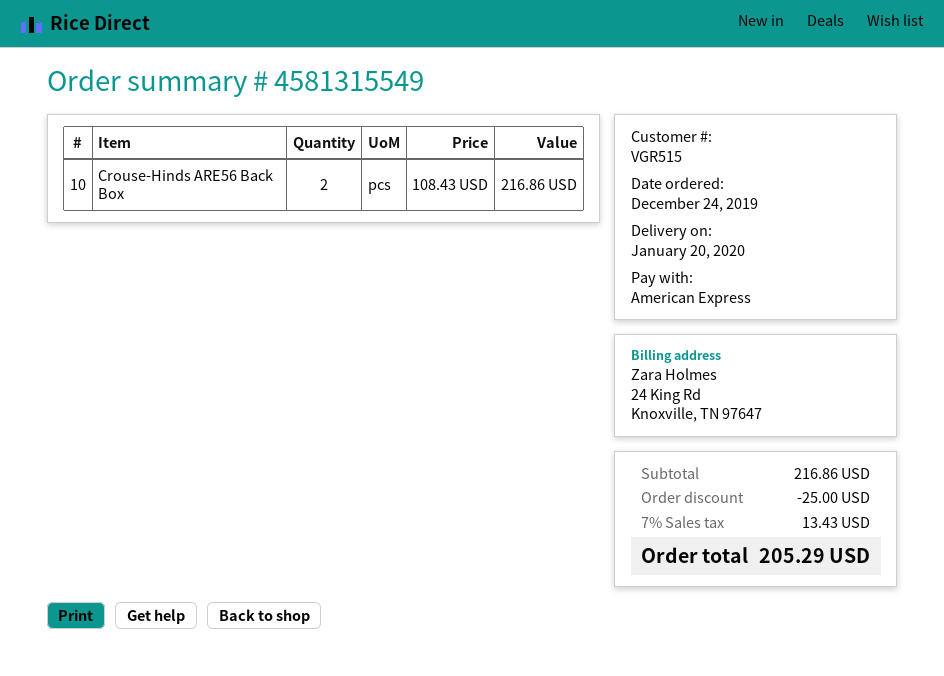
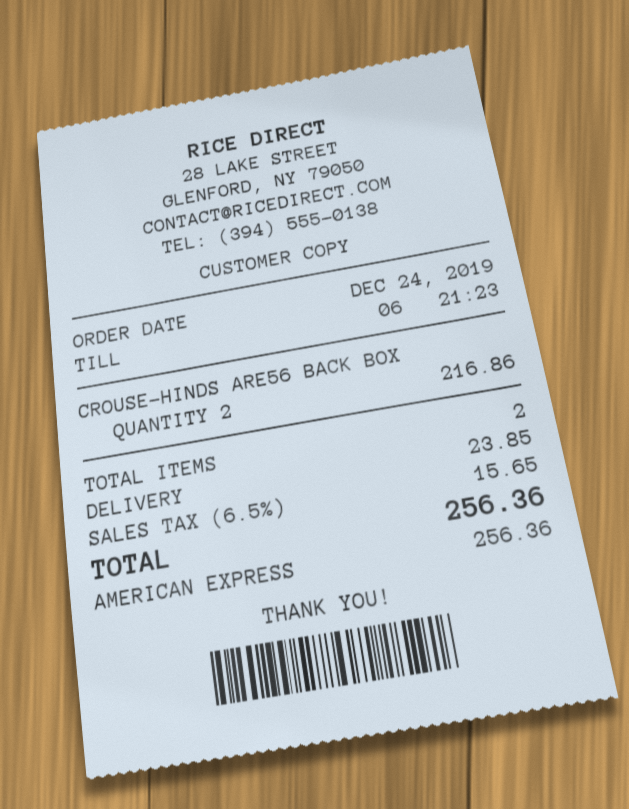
discount: 25.00 -> none
shipping: none -> 23.85
tax: 7% = 13.43 -> 6.5% = 15.65
total: 205.29 -> 256.36

